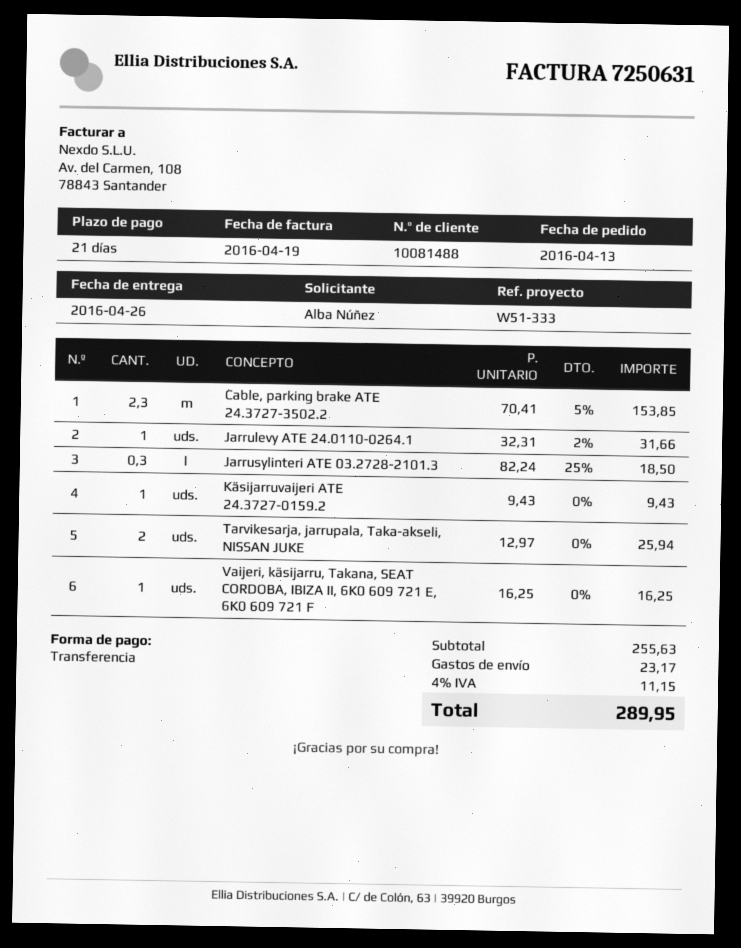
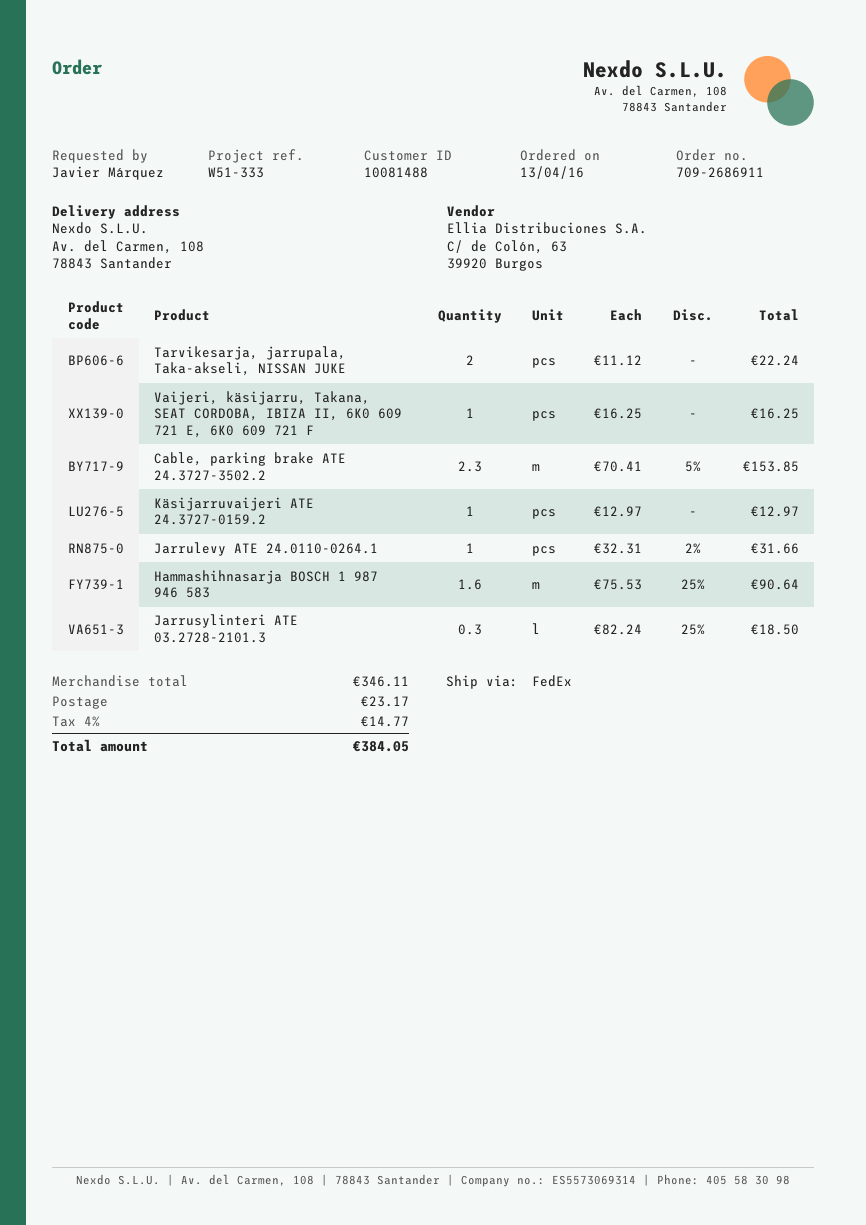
ordered by: Alba Núñez -> Javier Márquez
Käsijarruvaijeri ATE 24.3727-0159.2: 1 x 9.43 = 9.43 -> 1 x 12.97 = 12.97
Tarvikesarja, jarrupala, Taka-akseli, NISSAN JUKE: 2 x 12.97 = 25.94 -> 2 x 11.12 = 22.24
Hammashihnasarja BOSCH 1 987 946 583: none -> 1.6 x 75.53 - 25% = 90.64
subtotal: 255.63 -> 346.11
tax: 4% = 11.15 -> 4% = 14.77
total: 289.95 -> 384.05

